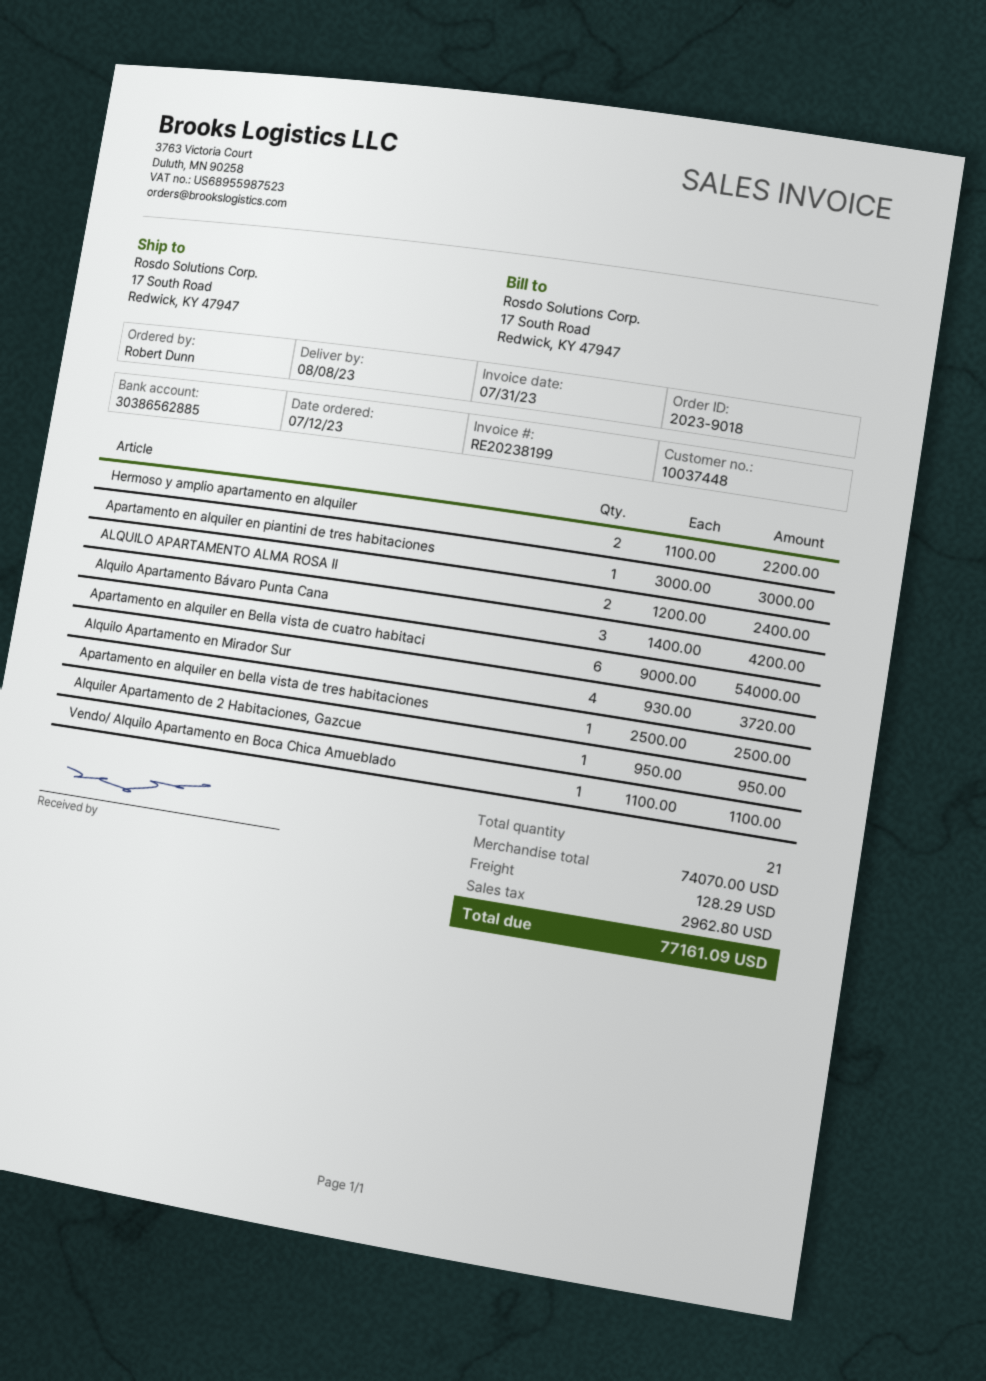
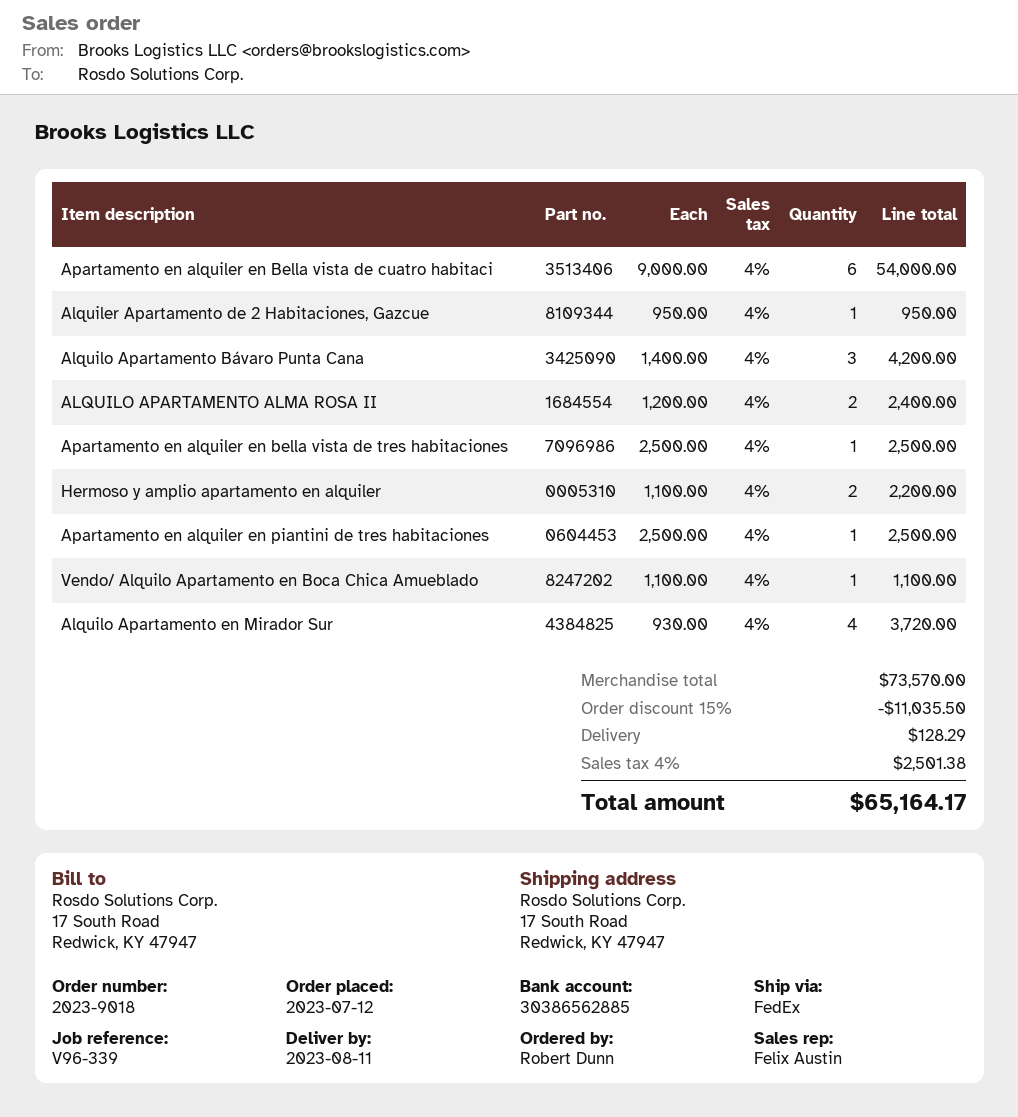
delivery date: 2023-08-08 -> 2023-08-11
Apartamento en alquiler en piantini de tres habitaciones: 1 x 3000.00 = 3000.00 -> 1 x 2500.00 = 2500.00
subtotal: 74070.00 -> 73570.00
discount: none -> 15% = 11035.50
tax: 2962.80 -> 2501.38
total: 77161.09 -> 65164.17

